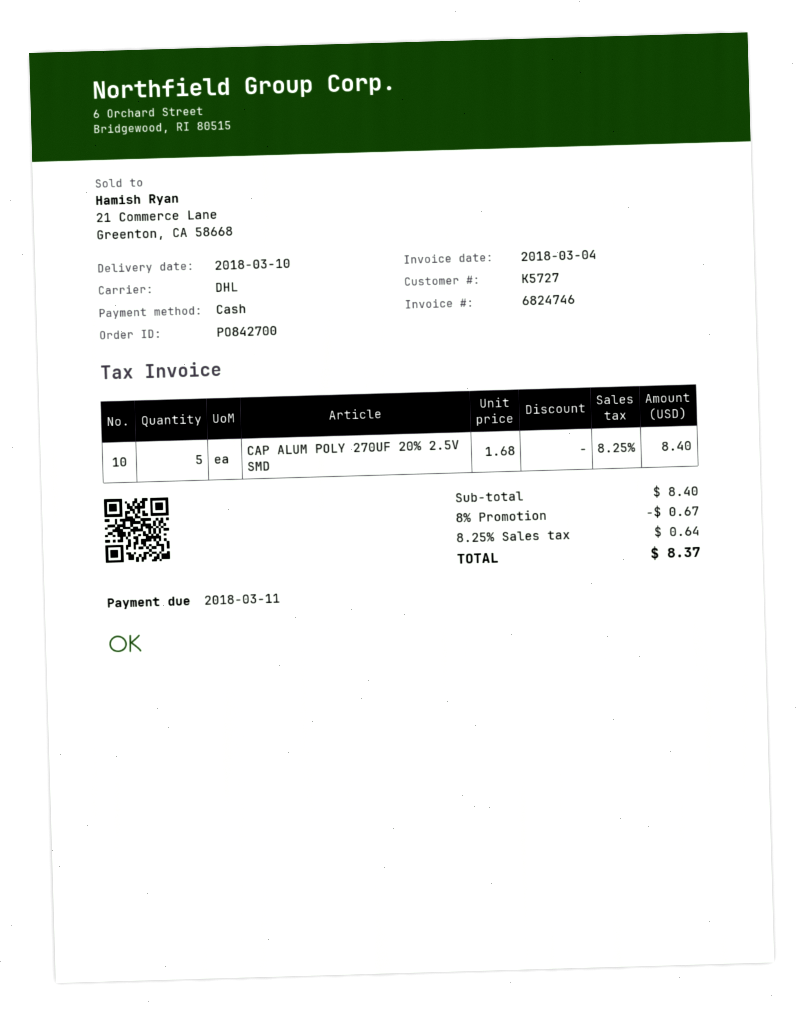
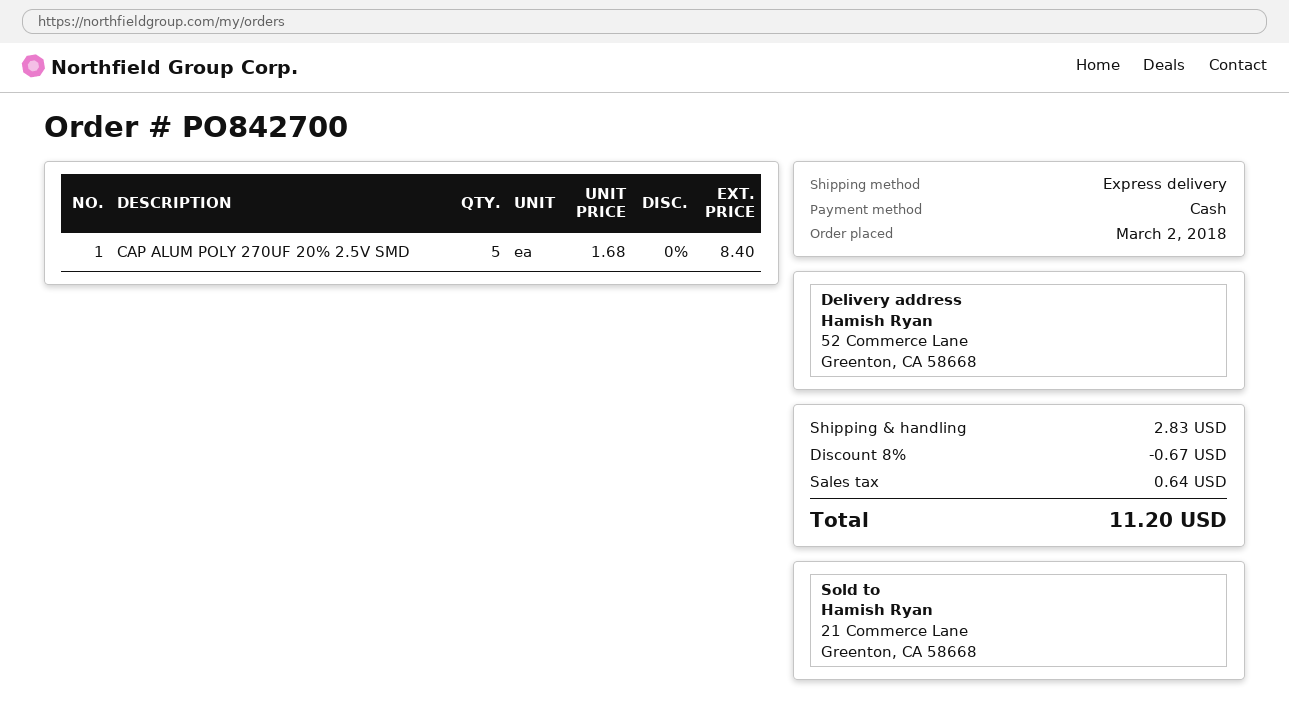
shipping method: DHL -> express
shipping: none -> 2.83
total: 8.37 -> 11.20

